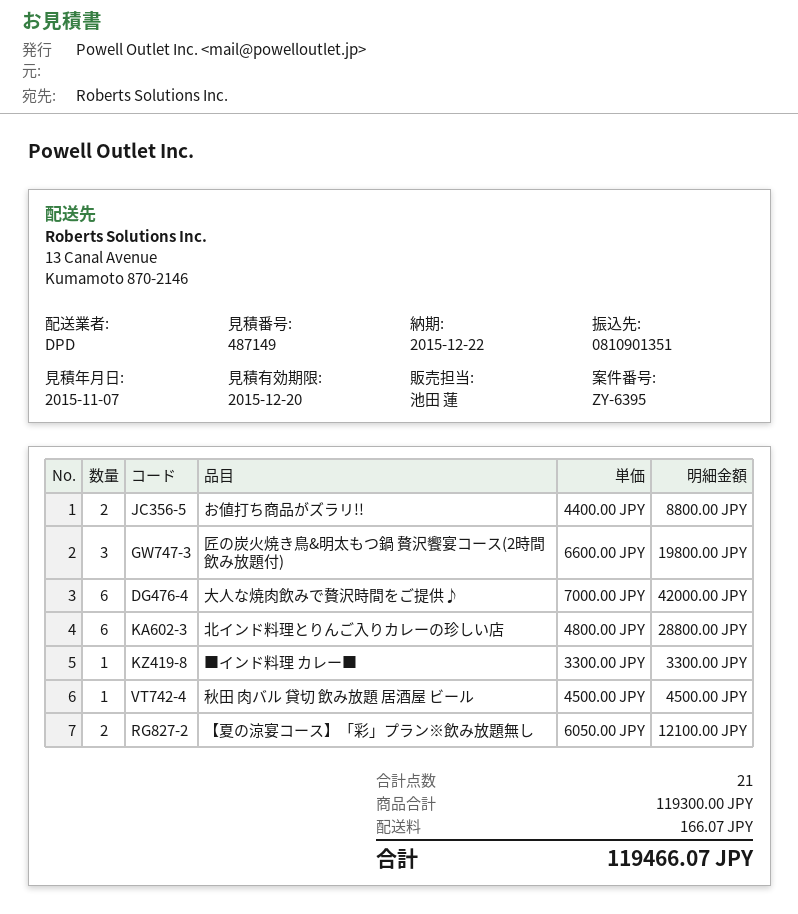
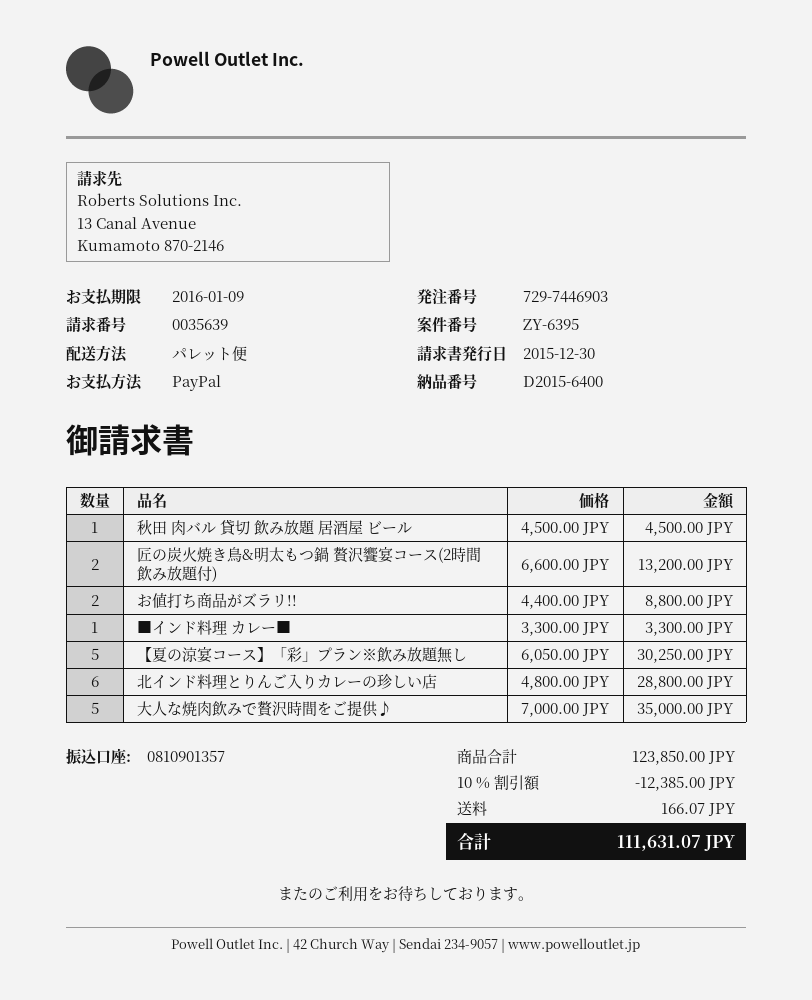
bank account: 0810901351 -> 0810901357
shipping method: DPD -> pallet freight
匠の炭火焼き鳥&明太もつ鍋 贅沢饗宴コース(2時間飲み放題付): 3 x 6600.00 = 19800.00 -> 2 x 6600.00 = 13200.00
大人な焼肉飲みで贅沢時間をご提供♪: 6 x 7000.00 = 42000.00 -> 5 x 7000.00 = 35000.00
【夏の涼宴コース】「彩」プラン※飲み放題無し: 2 x 6050.00 = 12100.00 -> 5 x 6050.00 = 30250.00
subtotal: 119300.00 -> 123850.00
discount: none -> 10% = 12385.00
total: 119466.07 -> 111631.07

